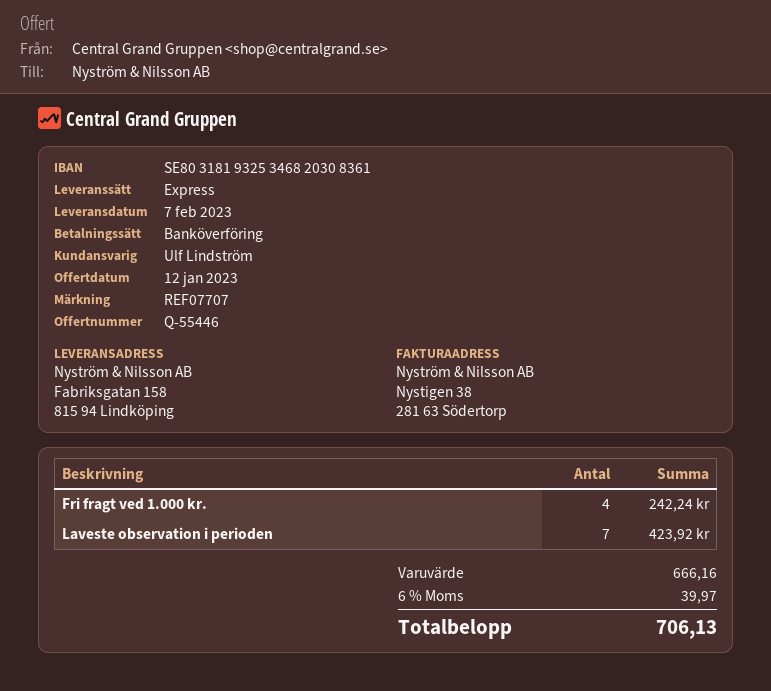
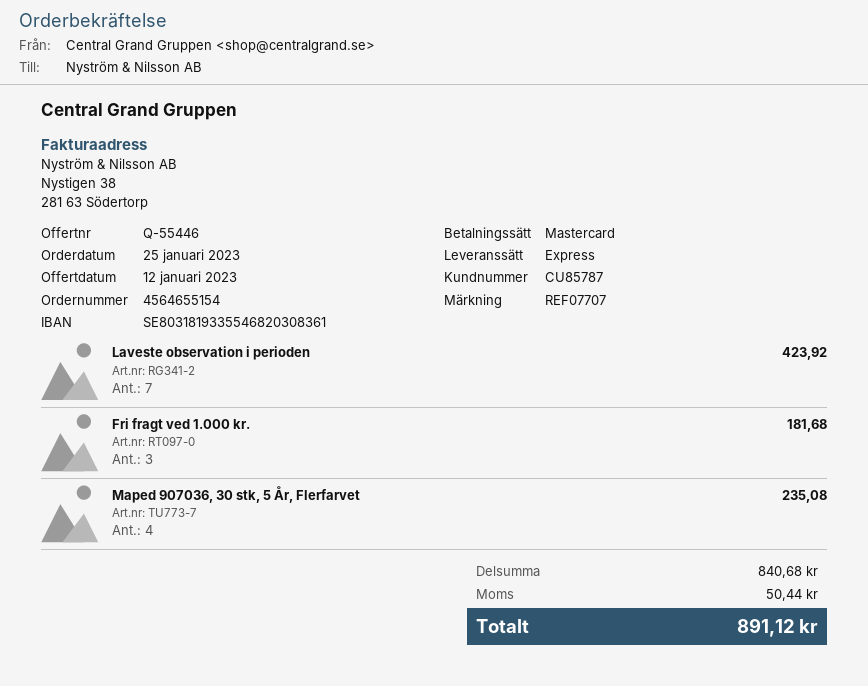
payment method: bank transfer -> Mastercard
bank account: SE8031819325346820308361 -> SE8031819335546820308361
Fri fragt ved 1.000 kr.: 4 for 242.24 -> 3 for 181.68
Maped 907036, 30 stk, 5 År, Flerfarvet: none -> 4 for 235.08
subtotal: 666.16 -> 840.68
tax: 39.97 -> 50.44
total: 706.13 -> 891.12

